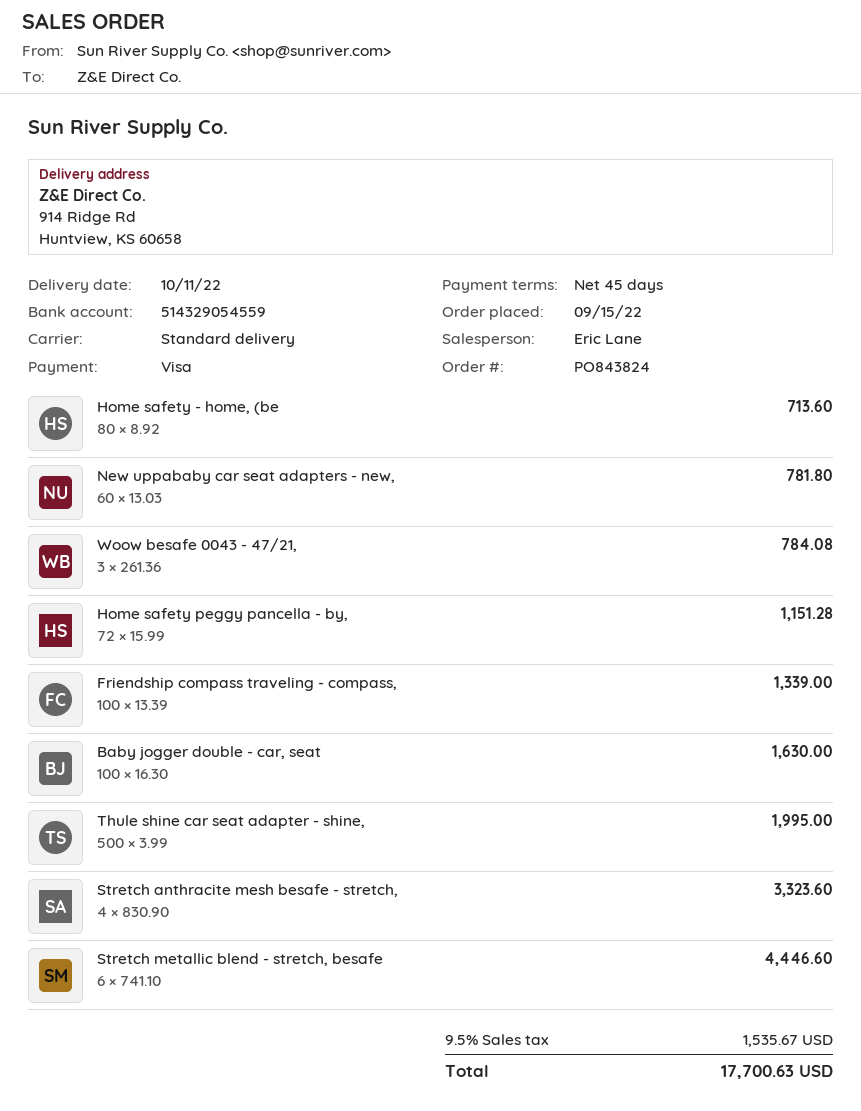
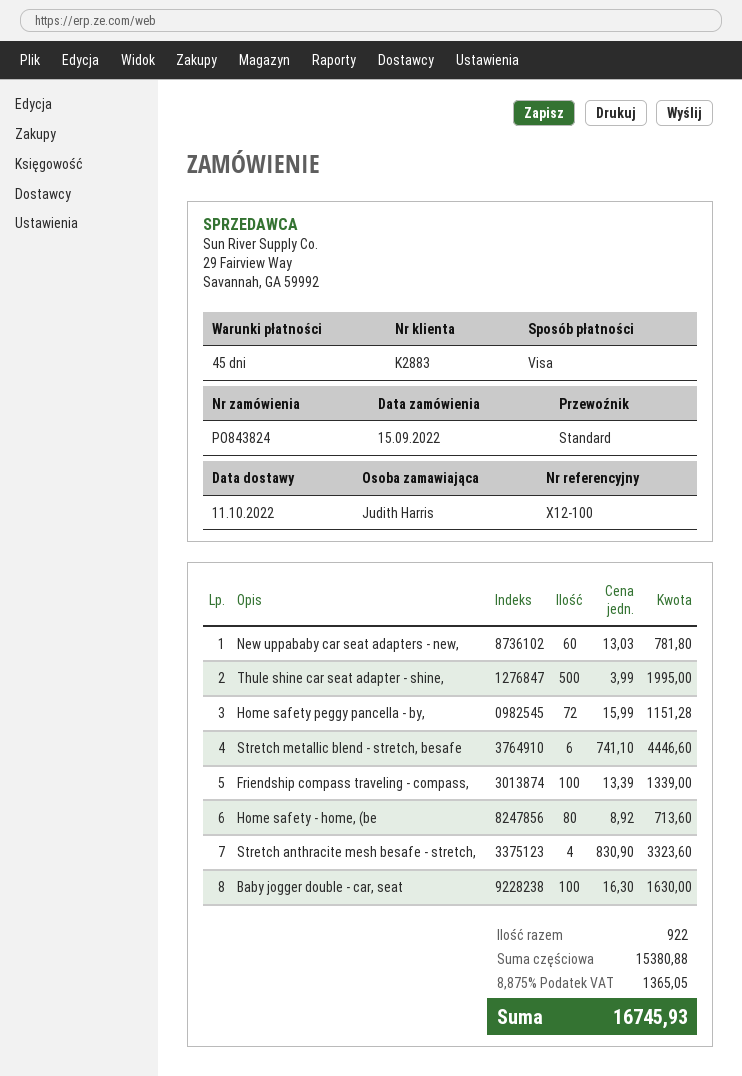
Woow besafe 0043 - 47/21,: 3 x 261.36 = 784.08 -> none
tax: 9.5% = 1535.67 -> 8.875% = 1365.05
total: 17700.63 -> 16745.93

